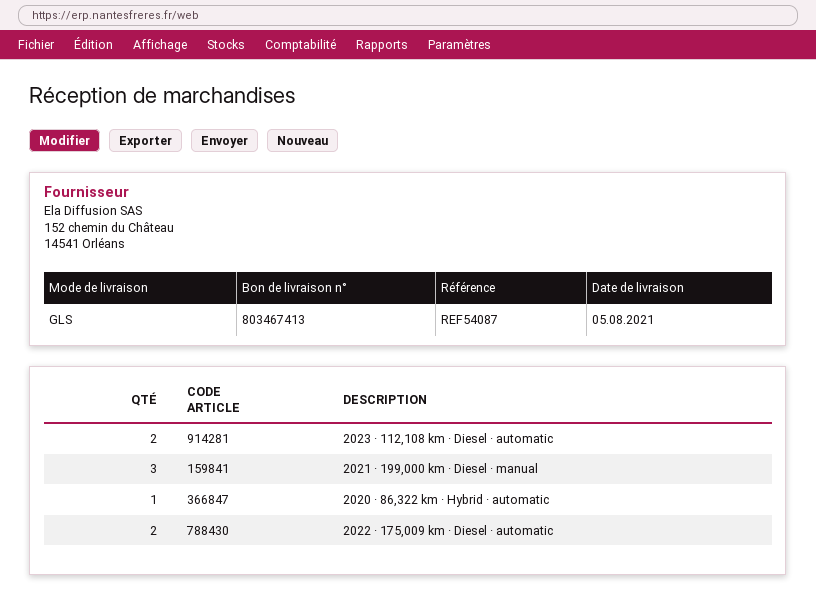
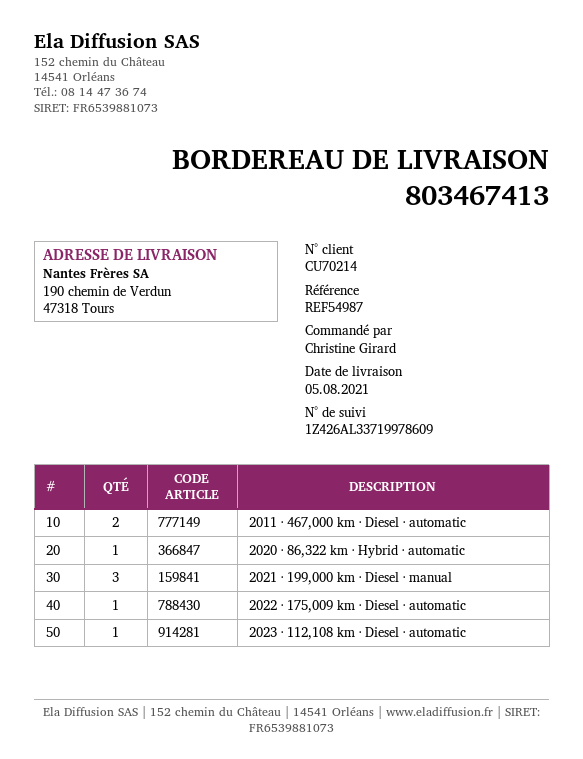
reference: REF54087 -> REF54987
2023 · 112,108 km · Diesel · automatic: 2 -> 1
2022 · 175,009 km · Diesel · automatic: 2 -> 1
2011 · 467,000 km · Diesel · automatic: none -> 2

